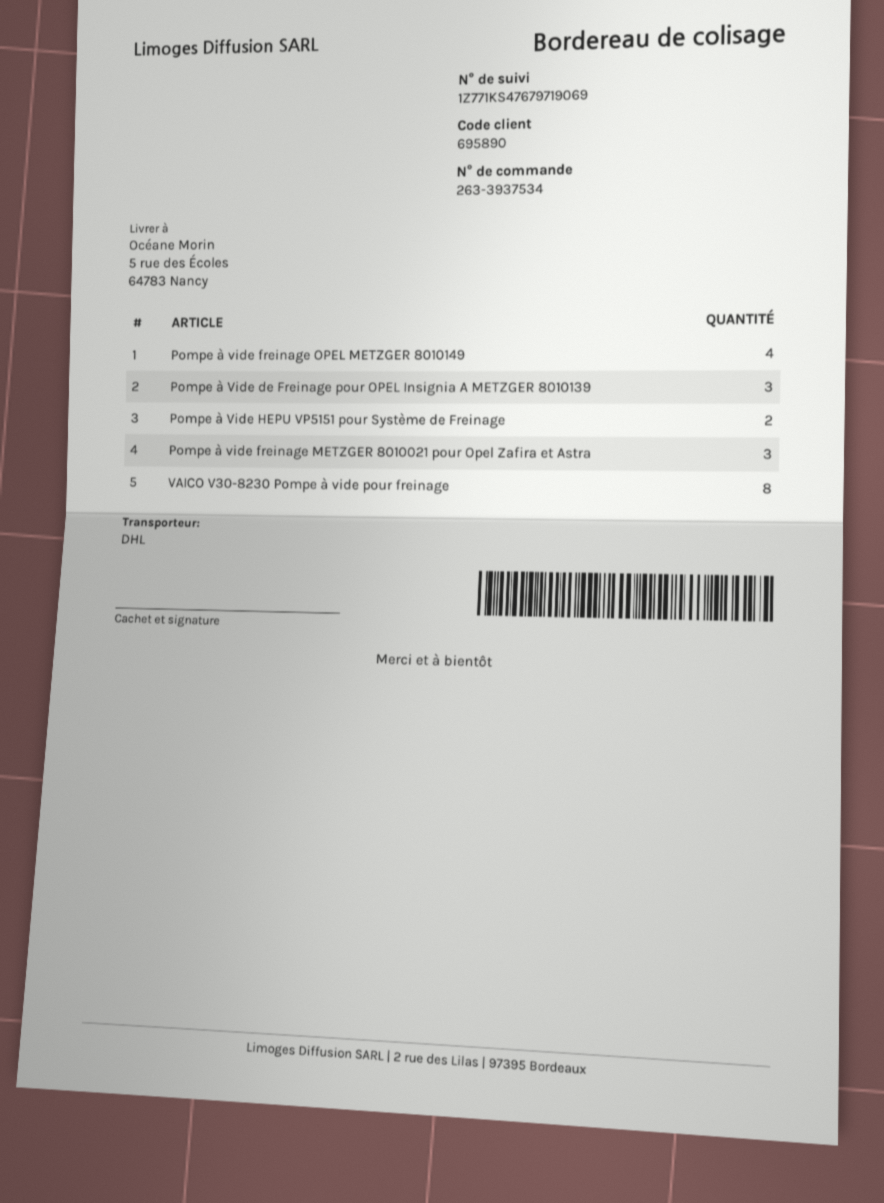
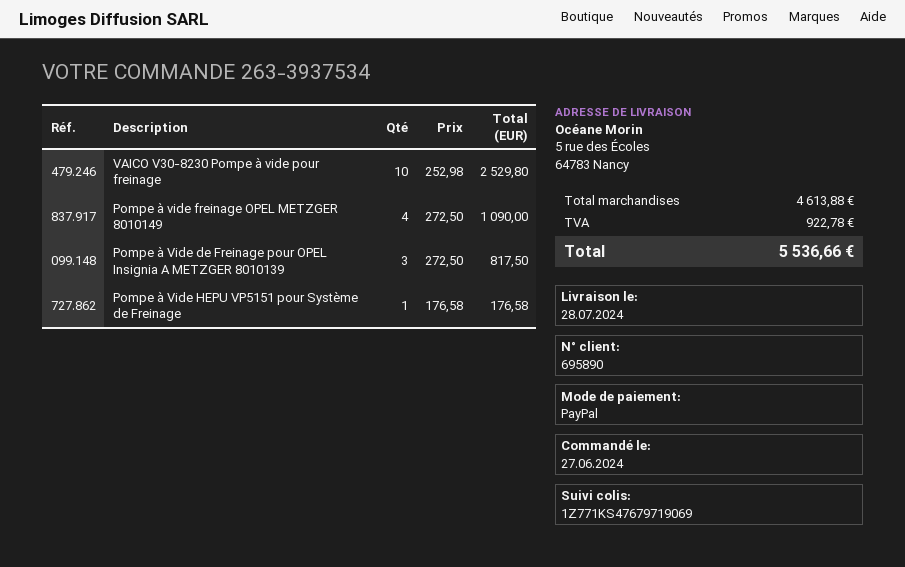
Pompe à Vide HEPU VP5151 pour Système de Freinage: 2 -> 1
Pompe à vide freinage METZGER 8010021 pour Opel Zafira et Astra: 3 -> none
VAICO V30-8230 Pompe à vide pour freinage: 8 -> 10

